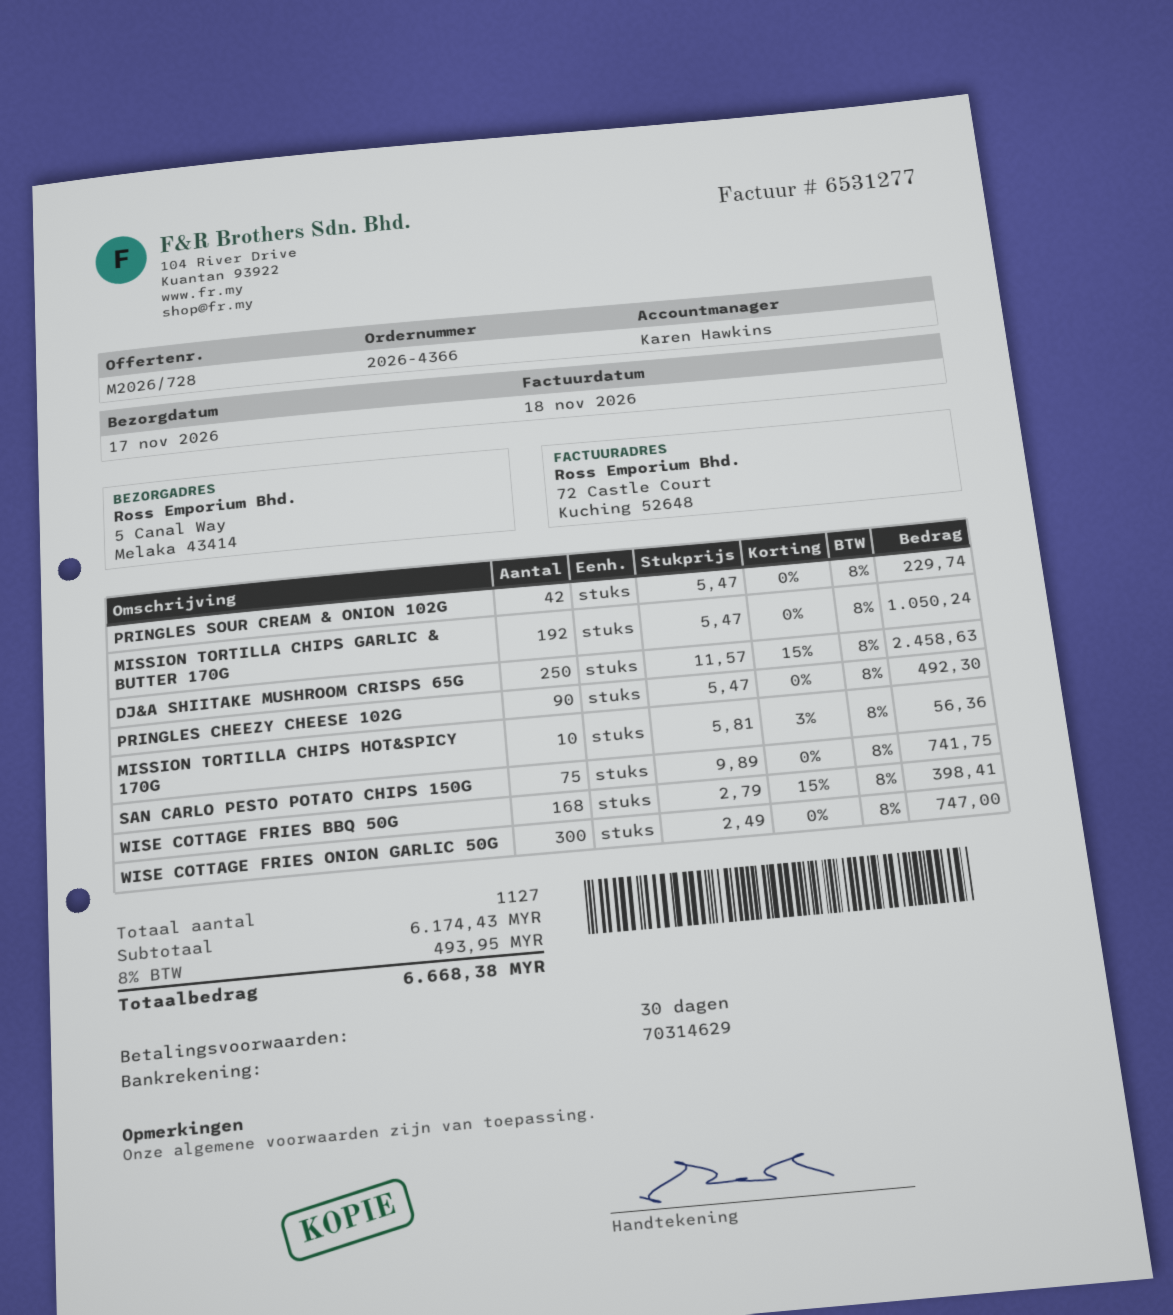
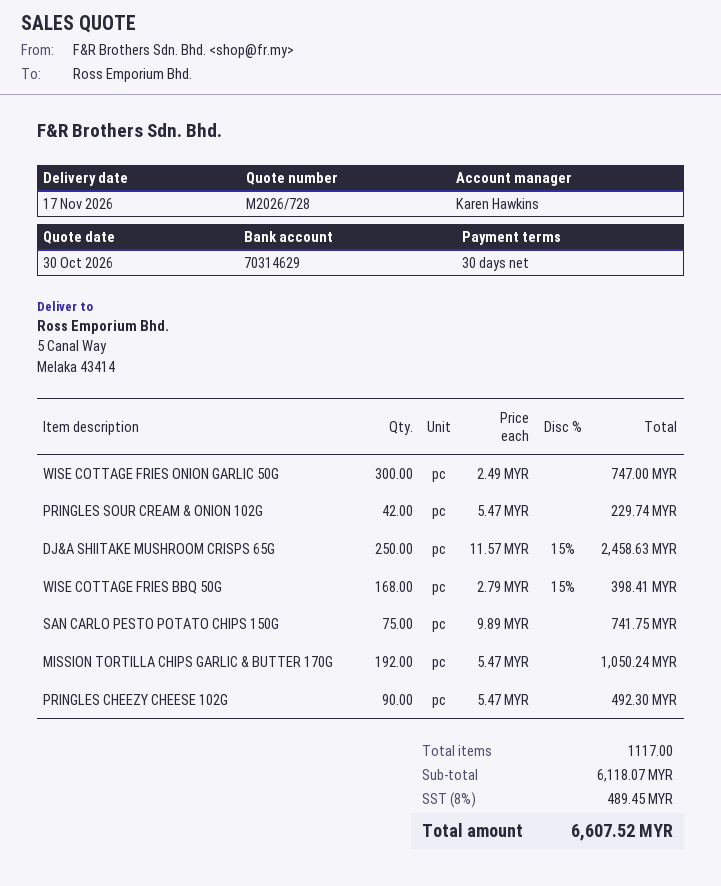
MISSION TORTILLA CHIPS HOT&SPICY 170G: 10 x 5.81 - 3% = 56.36 -> none
total quantity: 1127 -> 1117
subtotal: 6174.43 -> 6118.07
tax: 8% = 493.95 -> 8% = 489.45
total: 6668.38 -> 6607.52

